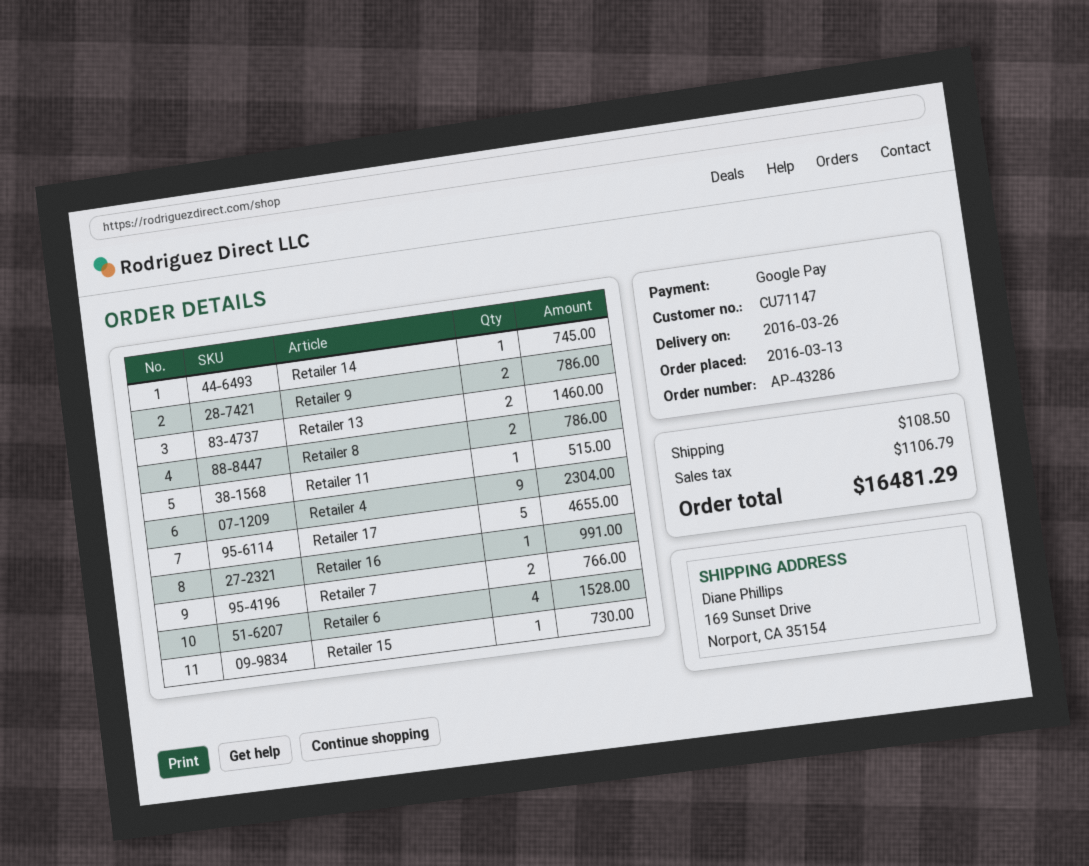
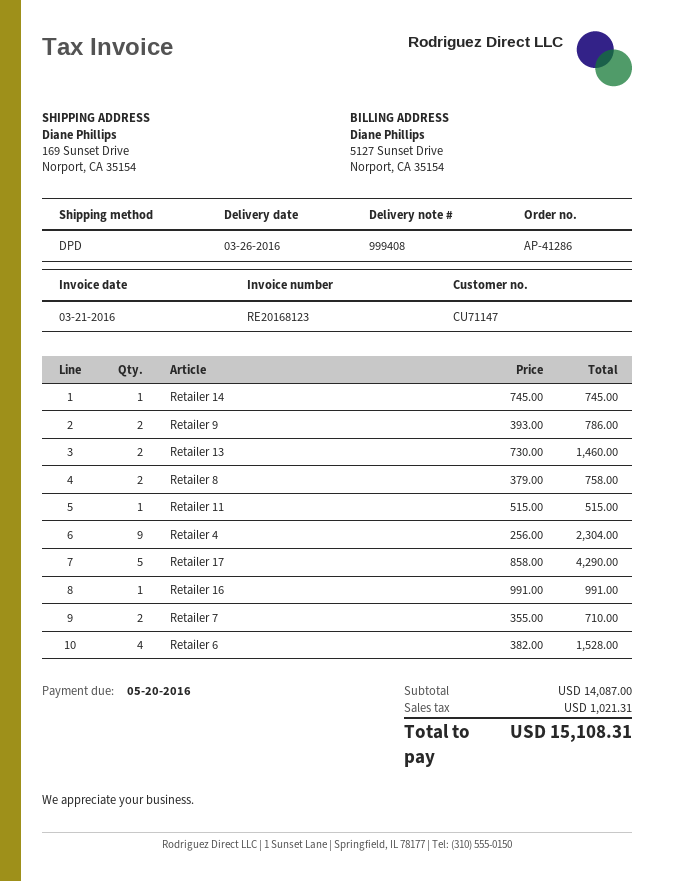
order number: AP-43286 -> AP-41286
Retailer 8: 2 for 786.00 -> 2 for 758.00
Retailer 17: 5 for 4655.00 -> 5 for 4290.00
Retailer 7: 2 for 766.00 -> 2 for 710.00
Retailer 15: 1 for 730.00 -> none
shipping: 108.50 -> none
tax: 1106.79 -> 1021.31
total: 16481.29 -> 15108.31

